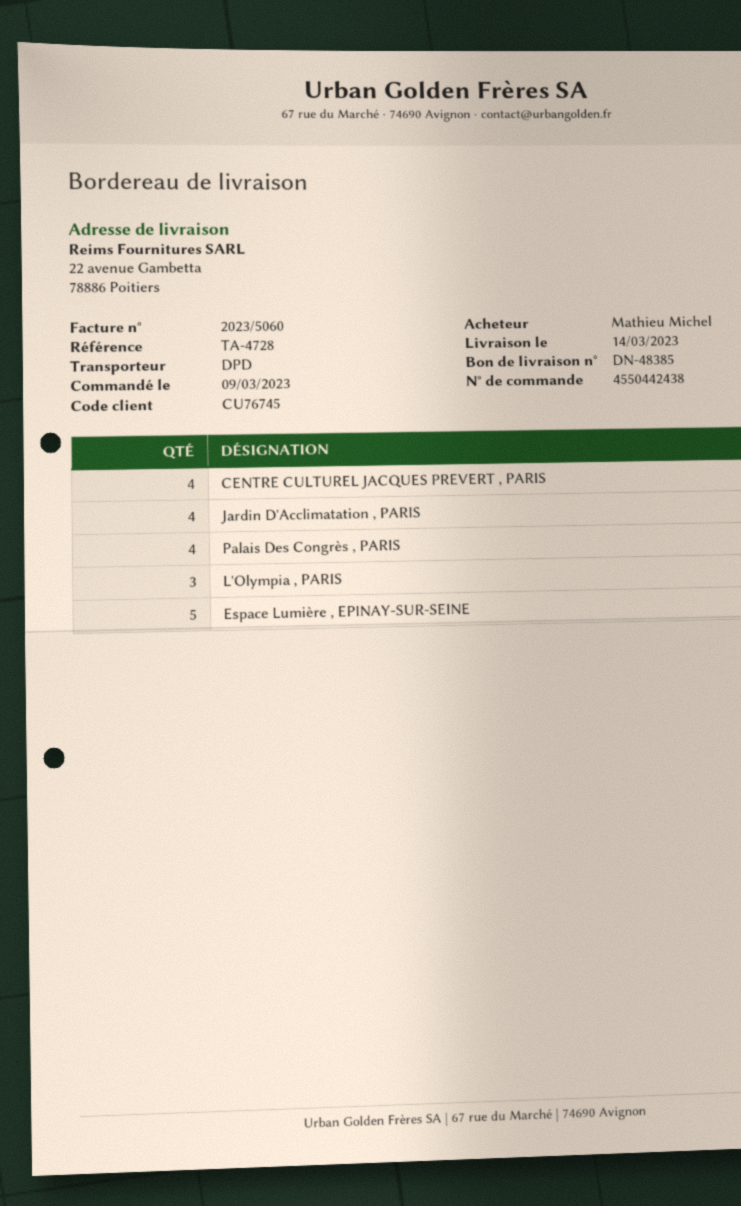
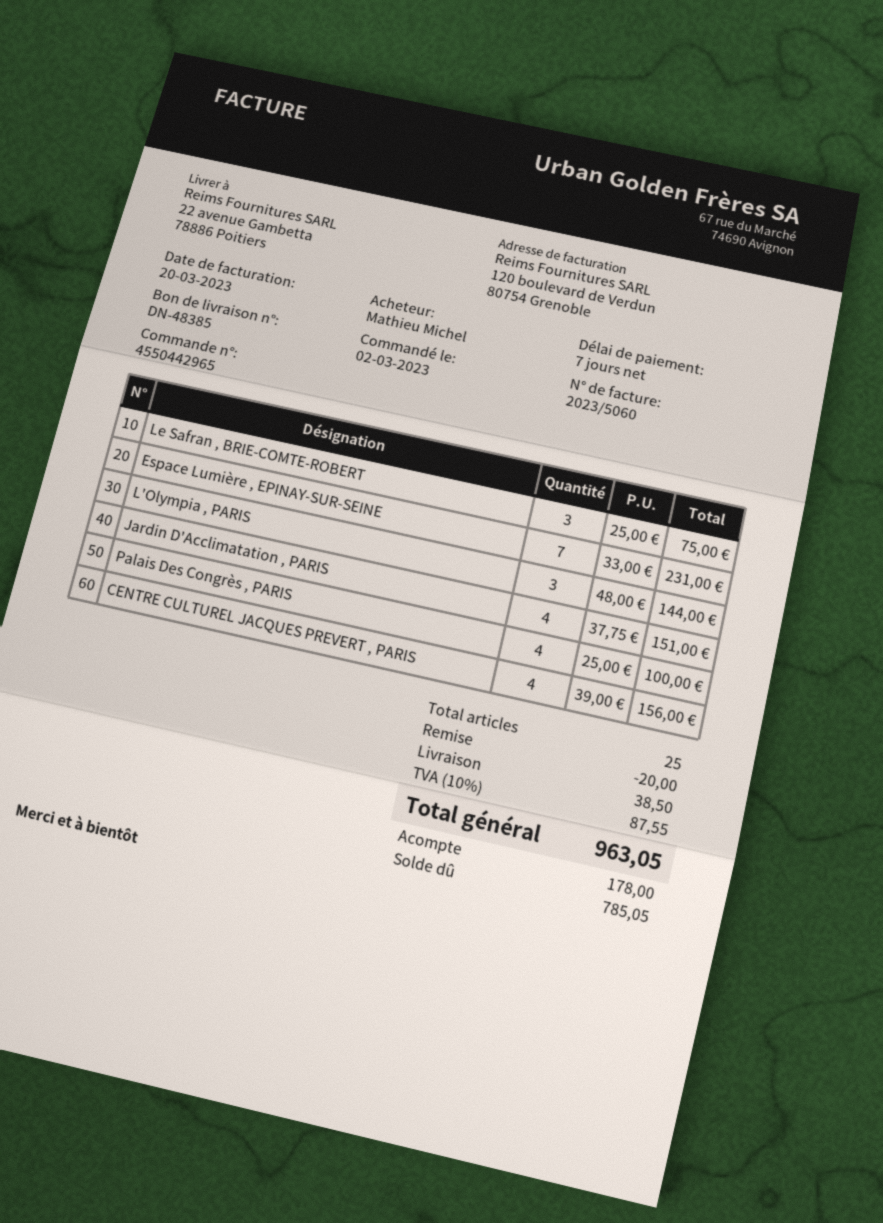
order number: 4550442438 -> 4550442965
order date: 2023-03-09 -> 2023-03-02
Espace Lumière , EPINAY-SUR-SEINE: 5 -> 7
Le Safran , BRIE-COMTE-ROBERT: none -> 3

